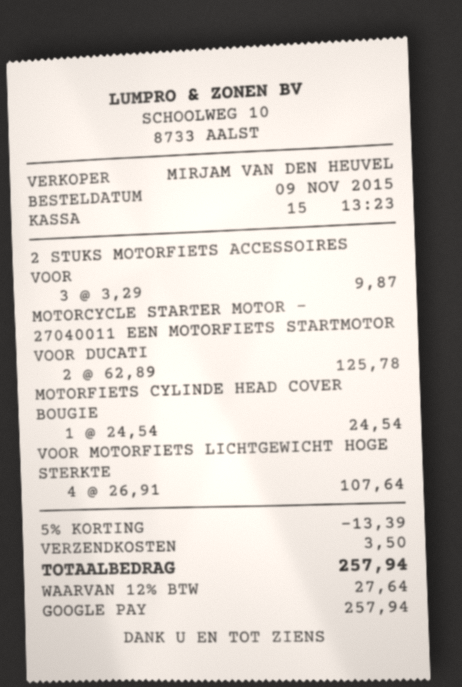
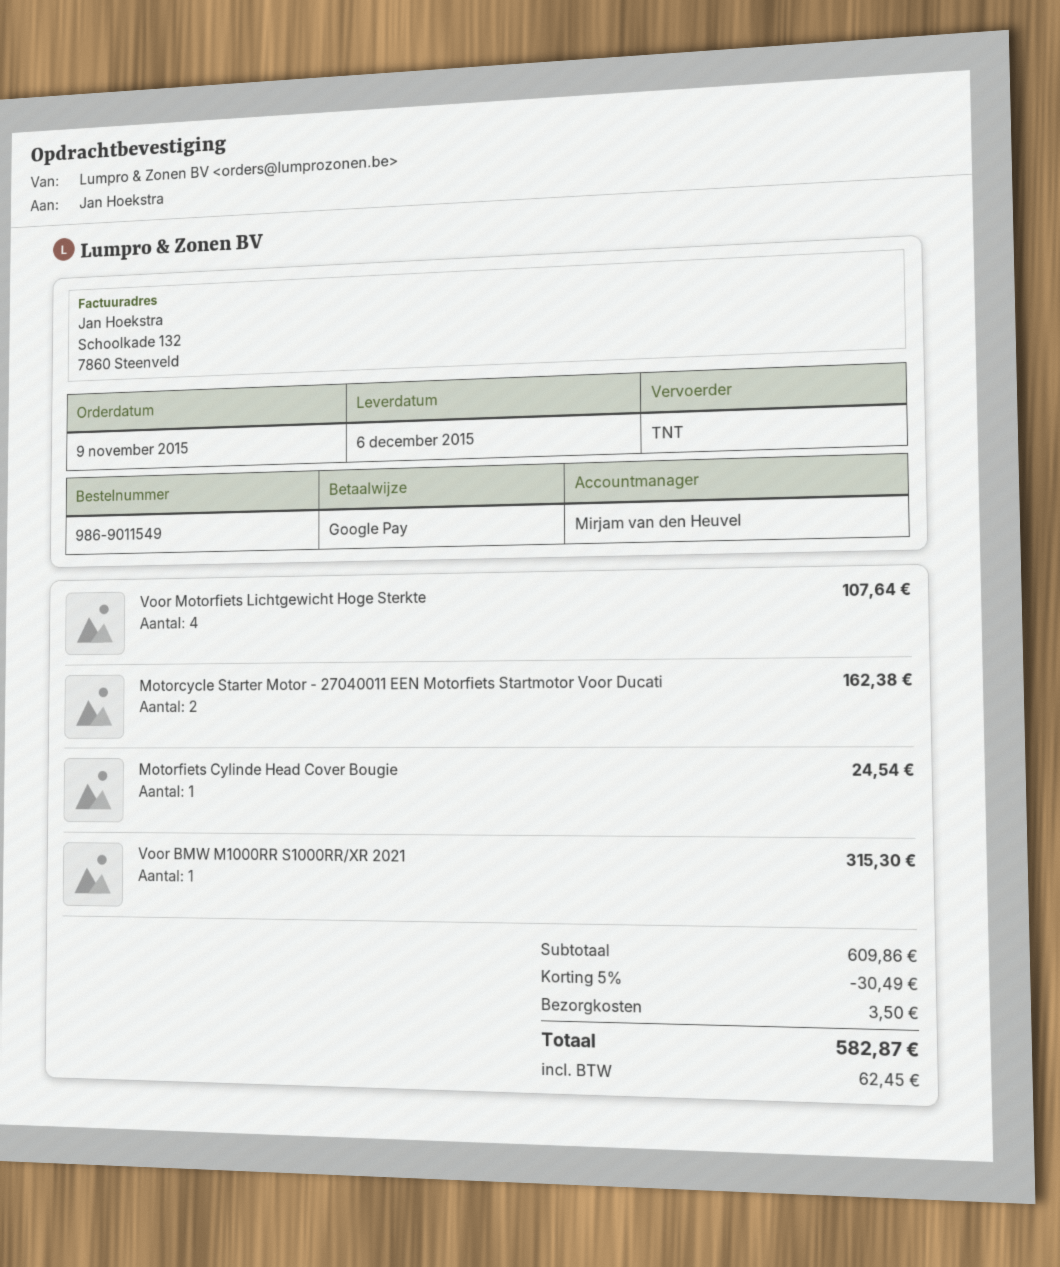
2 STUKS MOTORFIETS ACCESSOIRES VOOR: 3 for 9.87 -> none
MOTORCYCLE STARTER MOTOR - 27040011 EEN MOTORFIETS STARTMOTOR VOOR DUCATI: 2 for 125.78 -> 2 for 162.38
Voor BMW M1000RR S1000RR/XR 2021: none -> 1 for 315.30
discount: 5% = 13.39 -> 5% = 30.49
tax: 27.64 -> 62.45
total: 257.94 -> 582.87

